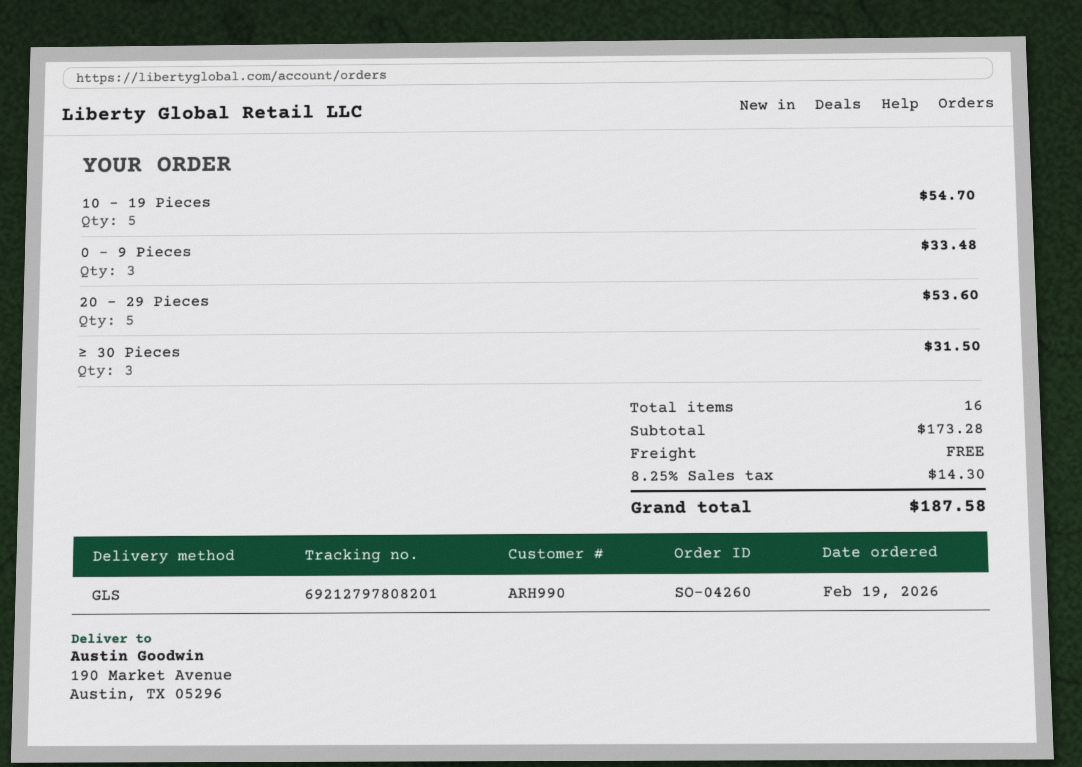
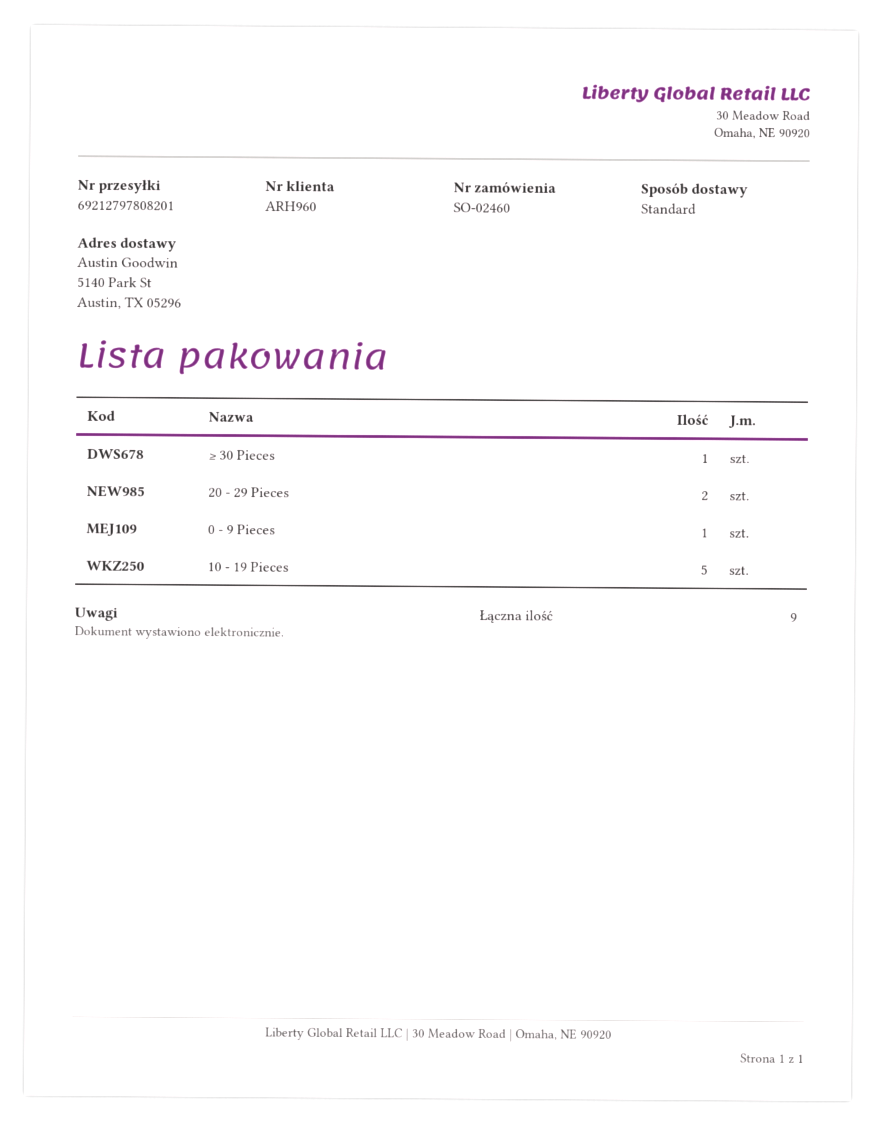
order number: SO-04260 -> SO-02460
customer number: ARH990 -> ARH960
shipping method: GLS -> standard
ship to: 190 Market Avenue, Austin, TX 05296 -> 5140 Park St, Austin, TX 05296
0 - 9 Pieces: 3 -> 1
20 - 29 Pieces: 5 -> 2
≥ 30 Pieces: 3 -> 1
total quantity: 16 -> 9

